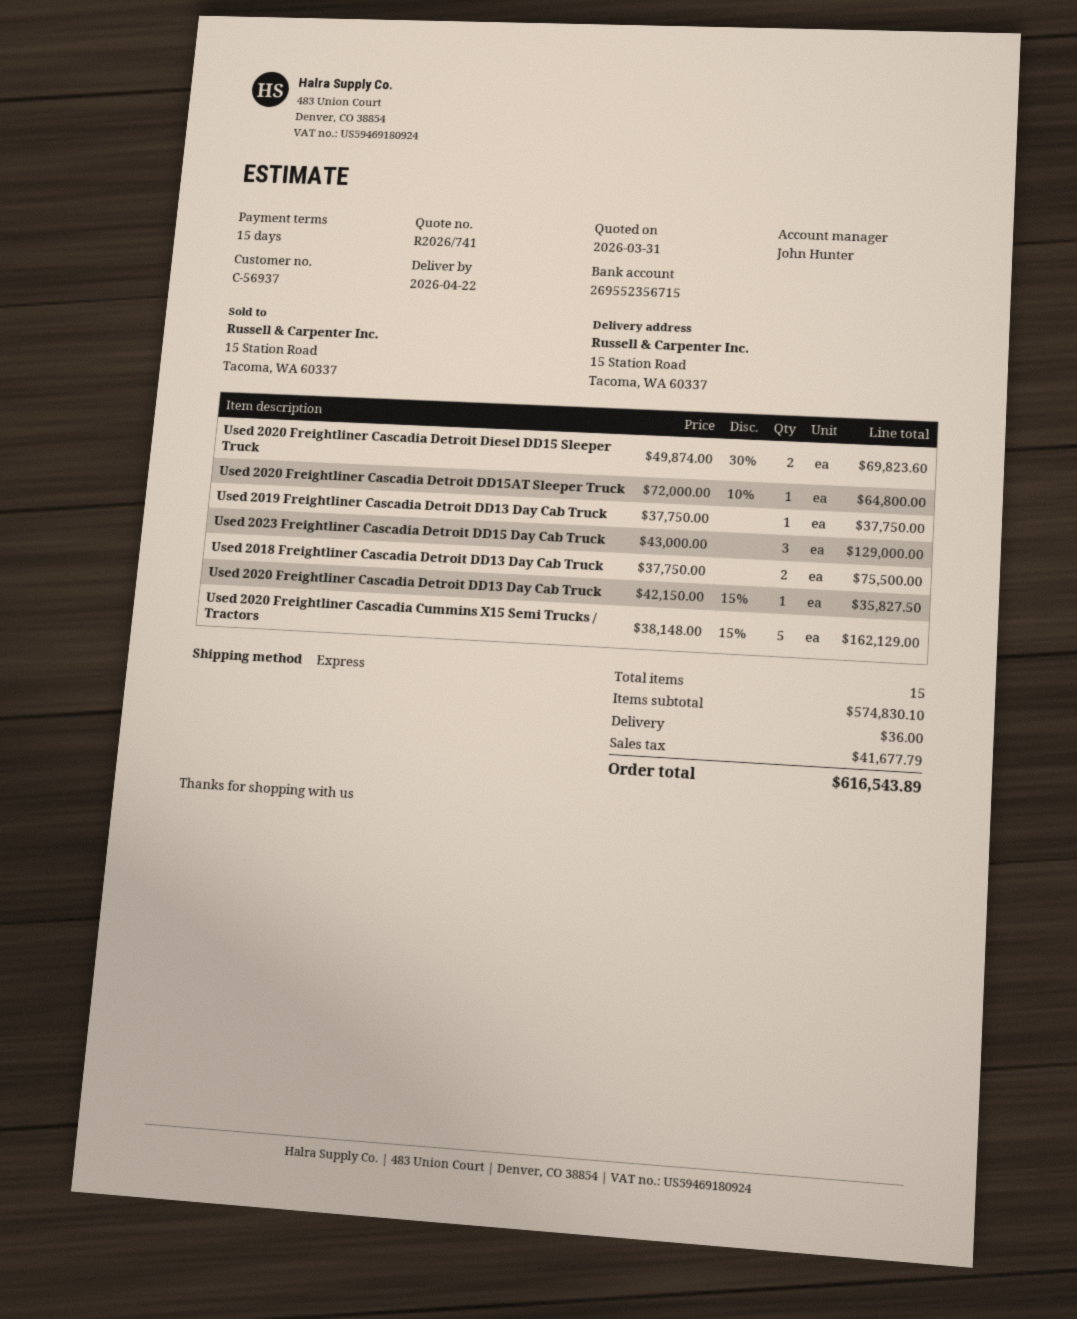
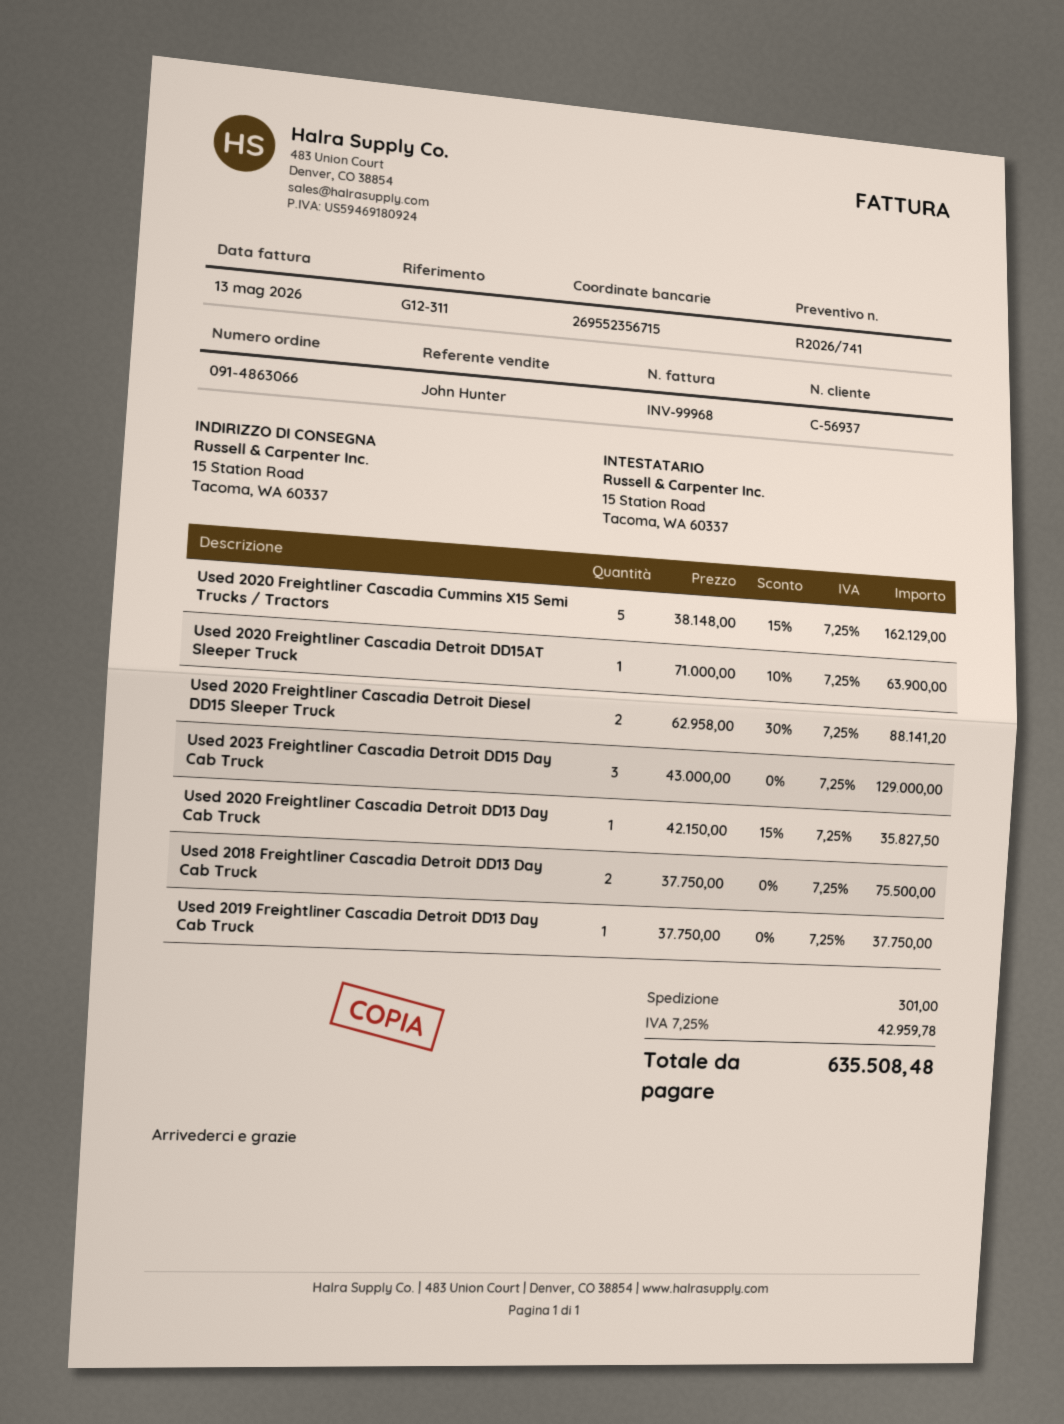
Used 2020 Freightliner Cascadia Detroit Diesel DD15 Sleeper Truck: 2 x 49874.00 - 30% = 69823.60 -> 2 x 62958.00 - 30% = 88141.20
Used 2020 Freightliner Cascadia Detroit DD15AT Sleeper Truck: 1 x 72000.00 - 10% = 64800.00 -> 1 x 71000.00 - 10% = 63900.00
shipping: 36.00 -> 301.00
tax: 41677.79 -> 42959.78
total: 616543.89 -> 635508.48

